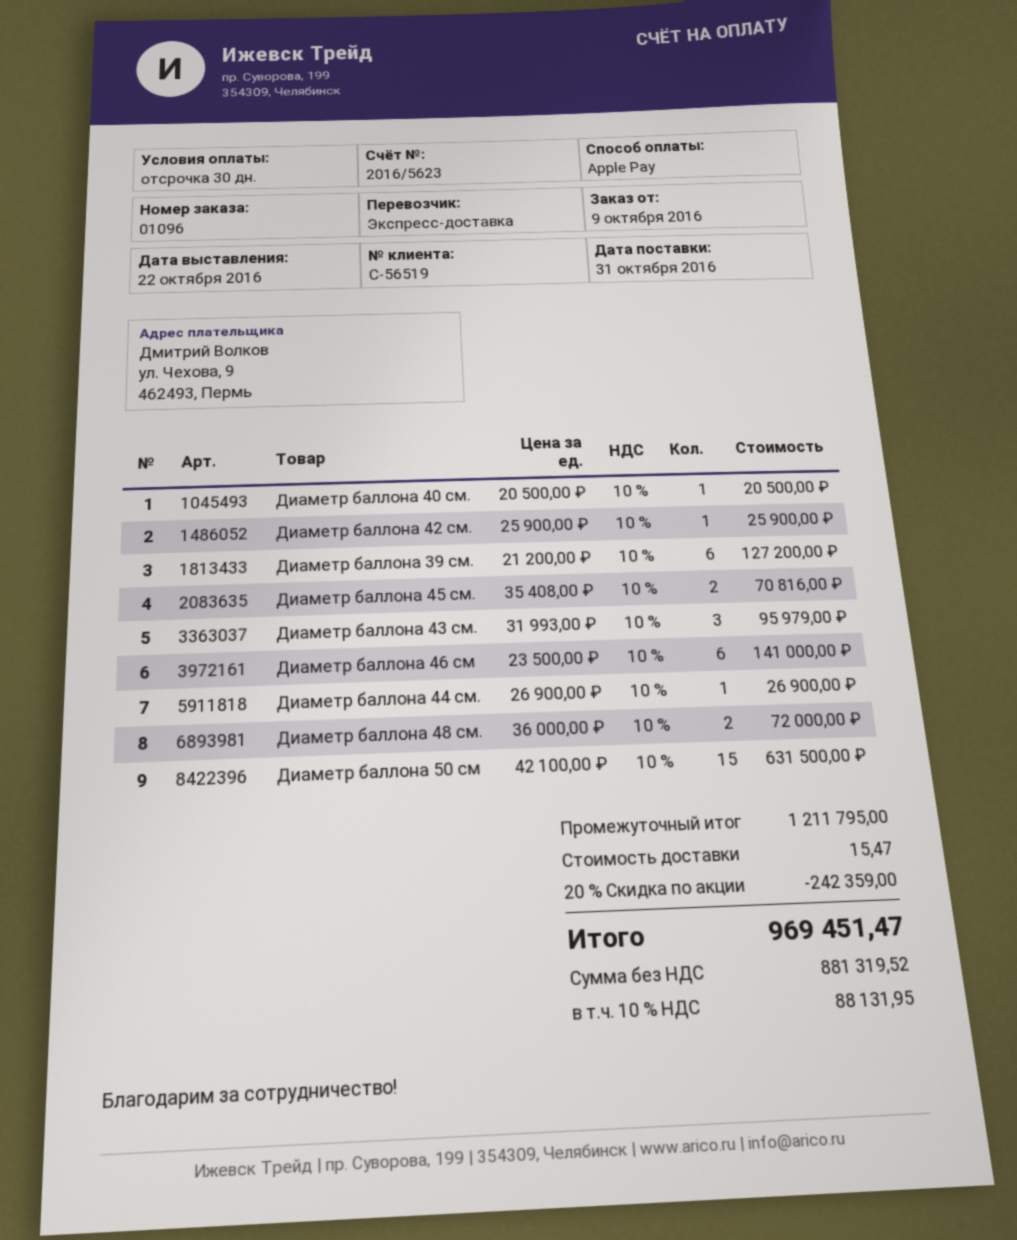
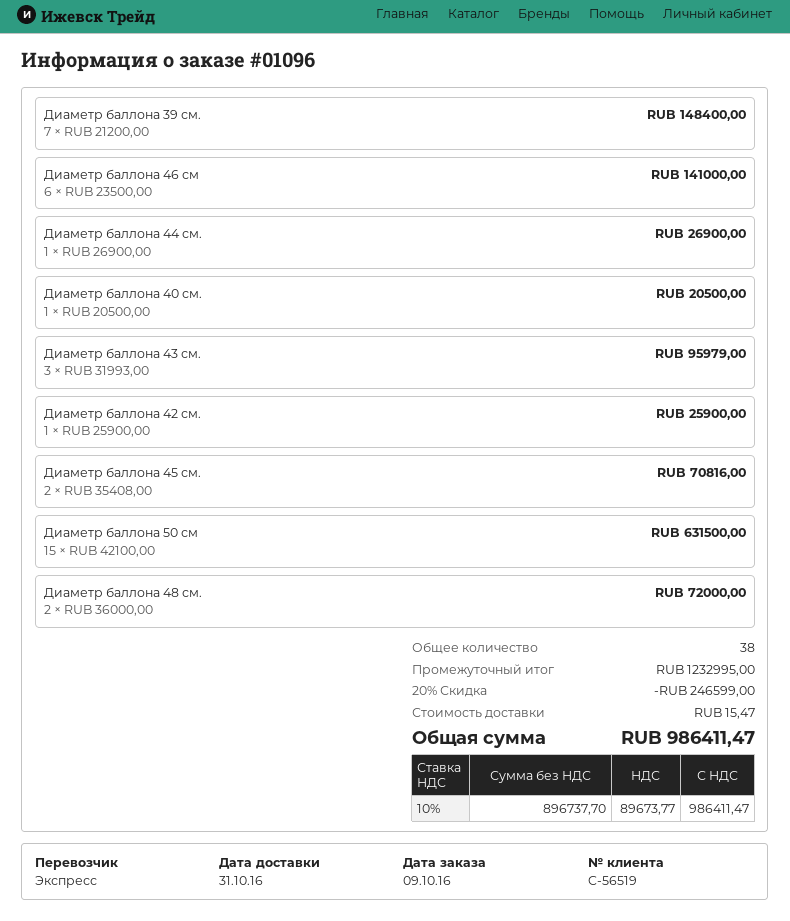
Диаметр баллона 39 см.: 6 x 21200.00 = 127200.00 -> 7 x 21200.00 = 148400.00
subtotal: 1211795.00 -> 1232995.00
discount: 20% = 242359.00 -> 20% = 246599.00
net: 881319.52 -> 896737.70
tax: 10% = 88131.95 -> 10% = 89673.77
total: 969451.47 -> 986411.47

